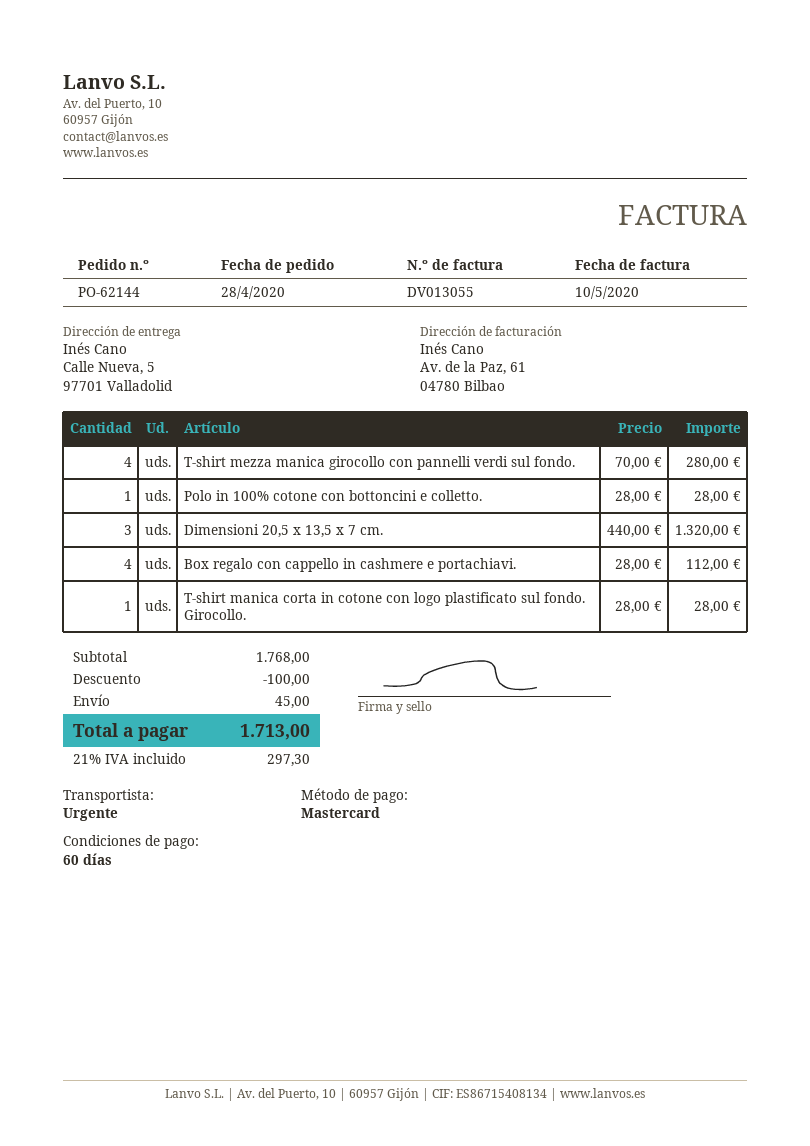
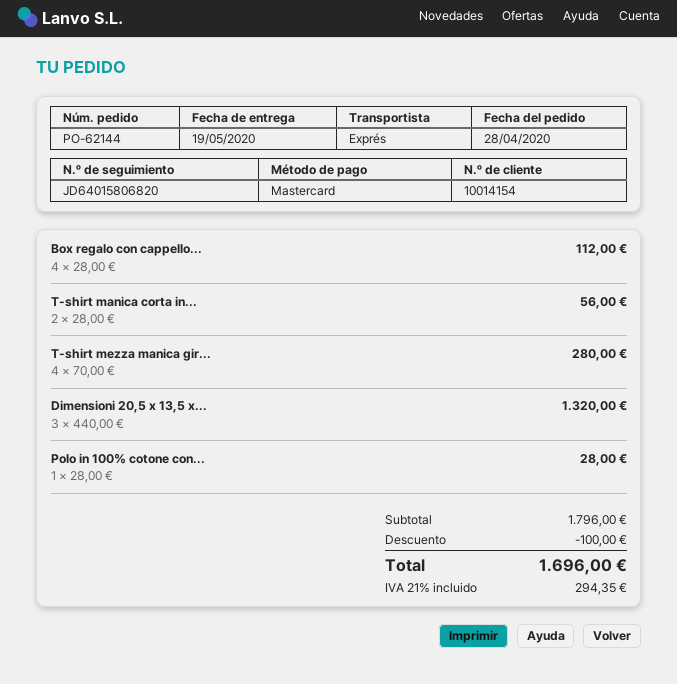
T-shirt manica corta in cotone con logo plastificato sul fondo. Girocollo.: 1 x 28.00 = 28.00 -> 2 x 28.00 = 56.00
subtotal: 1768.00 -> 1796.00
shipping: 45.00 -> none
tax: 21% = 297.30 -> 21% = 294.35
total: 1713.00 -> 1696.00

